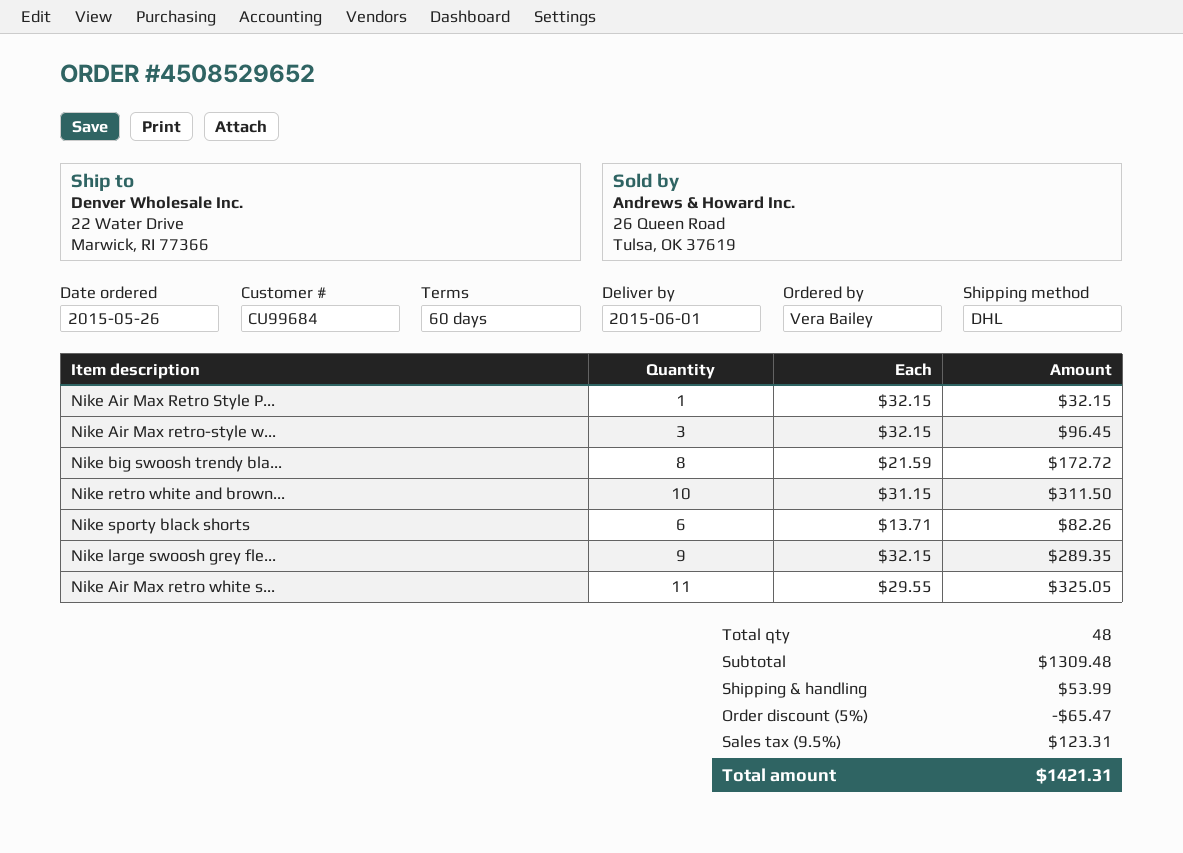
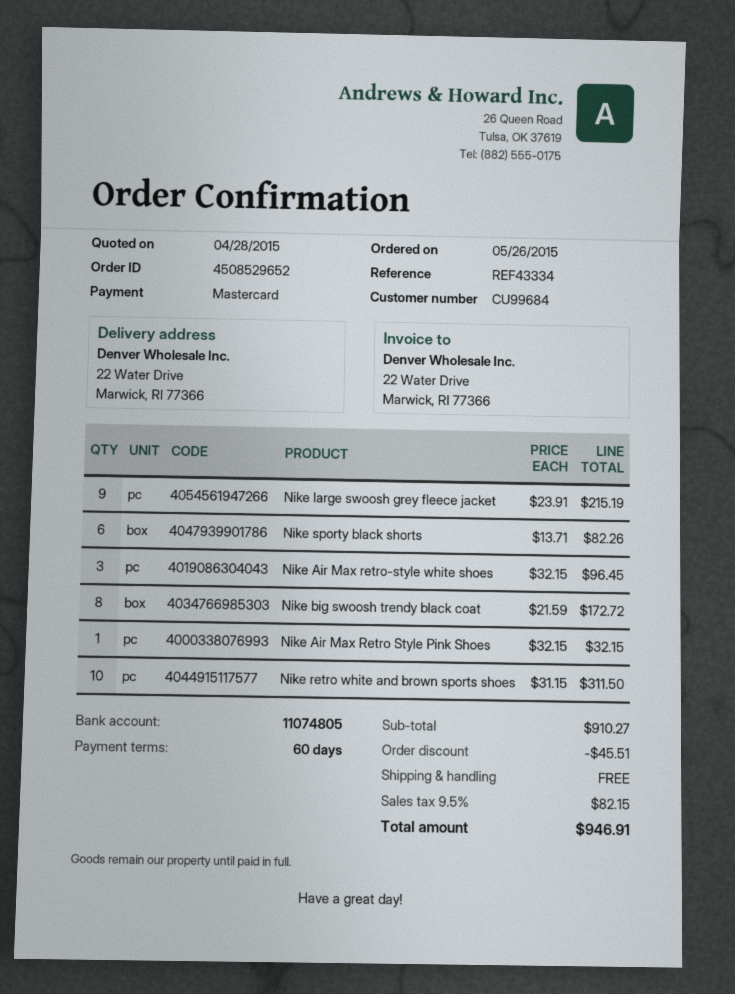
Nike large swoosh grey fle...: 9 x 32.15 = 289.35 -> 9 x 23.91 = 215.19
Nike Air Max retro white s...: 11 x 29.55 = 325.05 -> none
subtotal: 1309.48 -> 910.27
discount: 65.47 -> 45.51
shipping: 53.99 -> 0.00
tax: 9.5% = 123.31 -> 9.5% = 82.15
total: 1421.31 -> 946.91

